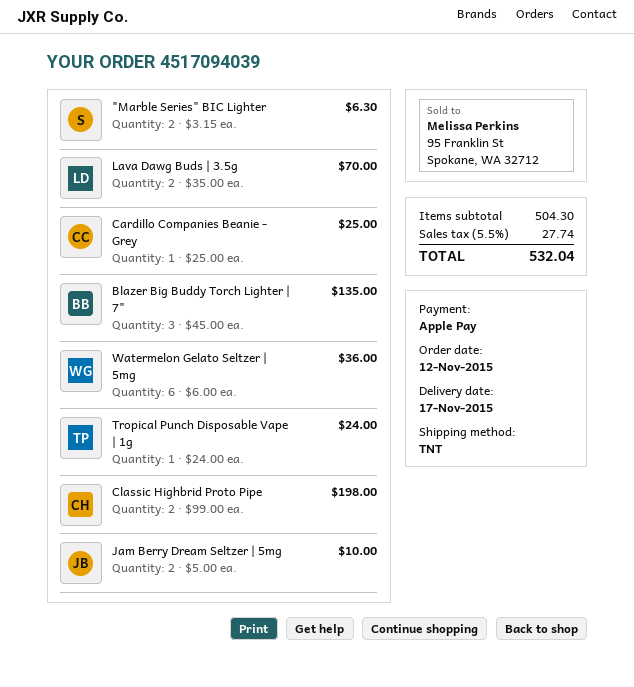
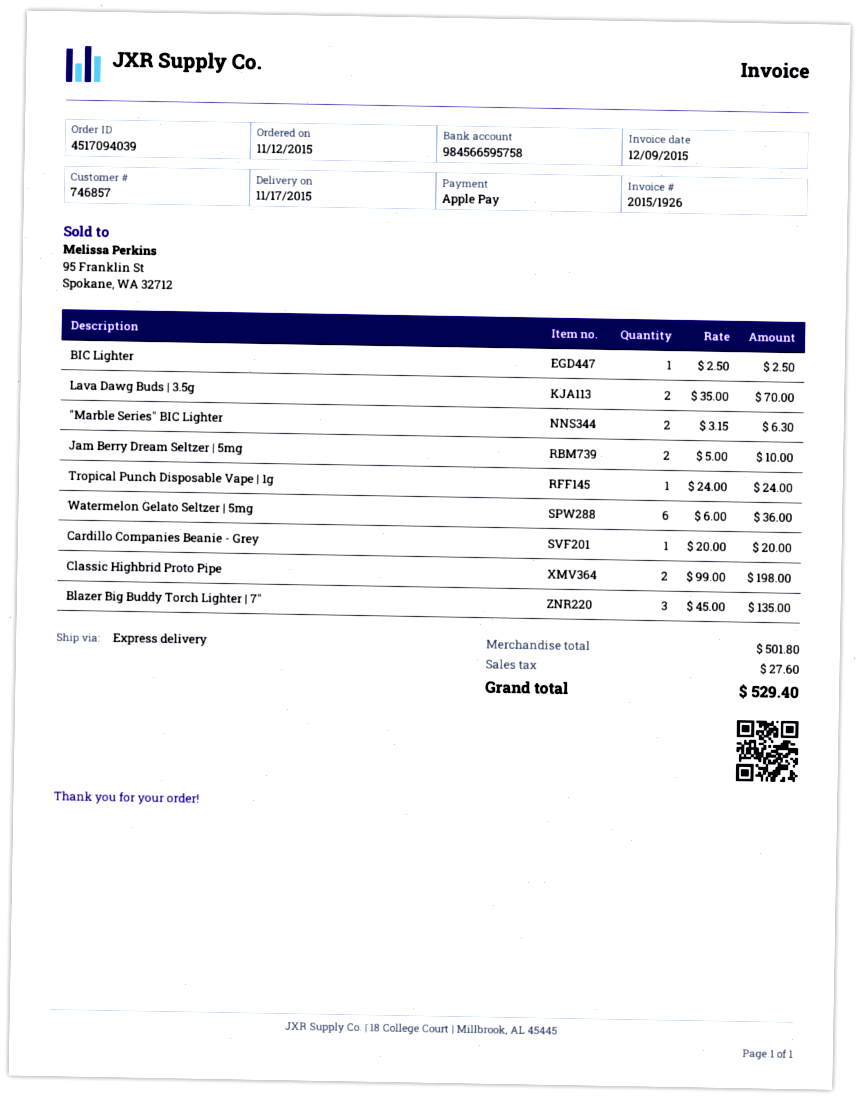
shipping method: TNT -> express
Cardillo Companies Beanie - Grey: 1 x 25.00 = 25.00 -> 1 x 20.00 = 20.00
BIC Lighter: none -> 1 x 2.50 = 2.50
subtotal: 504.30 -> 501.80
tax: 27.74 -> 27.60
total: 532.04 -> 529.40

